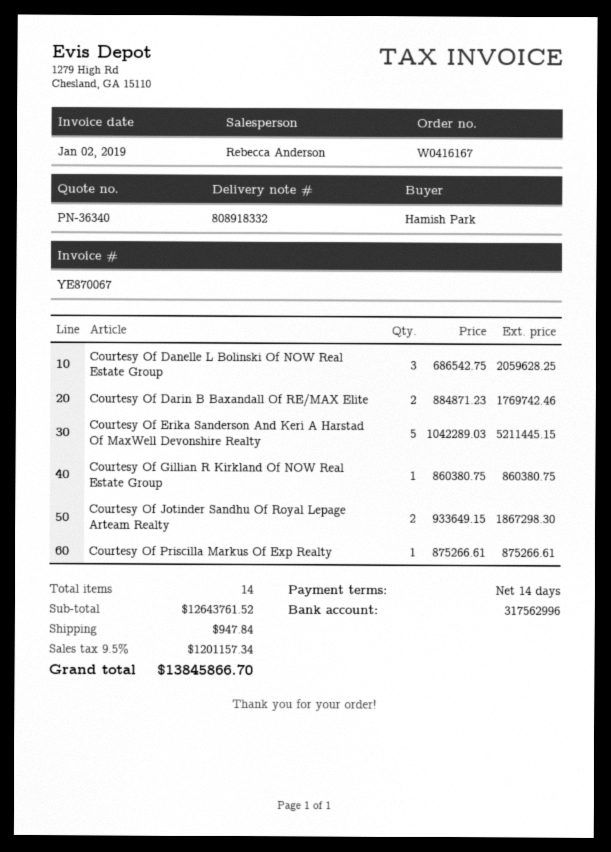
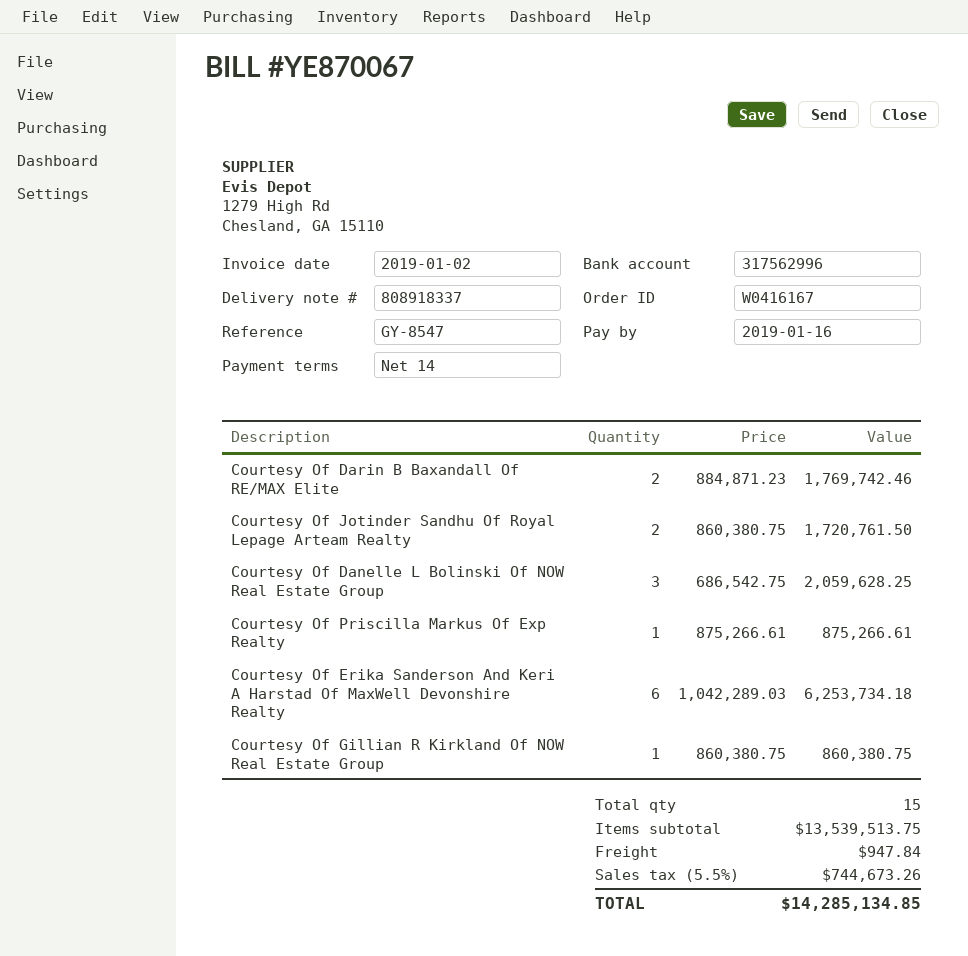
delivery note number: 808918332 -> 808918337
Courtesy Of Erika Sanderson And Keri A Harstad Of MaxWell Devonshire Realty: 5 x 1042289.03 = 5211445.15 -> 6 x 1042289.03 = 6253734.18
Courtesy Of Jotinder Sandhu Of Royal Lepage Arteam Realty: 2 x 933649.15 = 1867298.30 -> 2 x 860380.75 = 1720761.50
total quantity: 14 -> 15
subtotal: 12643761.52 -> 13539513.75
tax: 9.5% = 1201157.34 -> 5.5% = 744673.26
total: 13845866.70 -> 14285134.85

